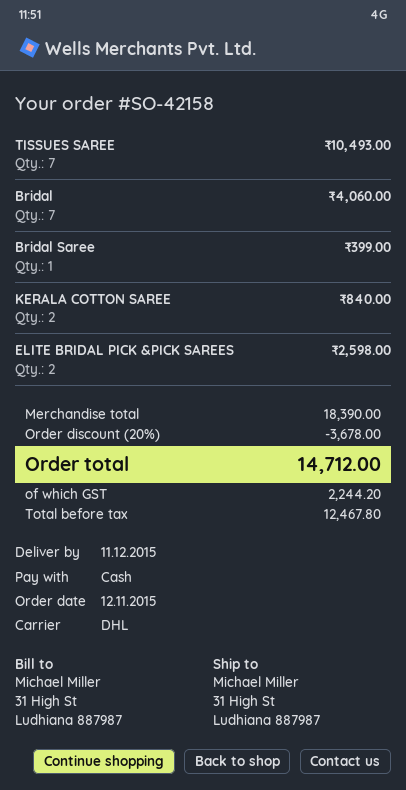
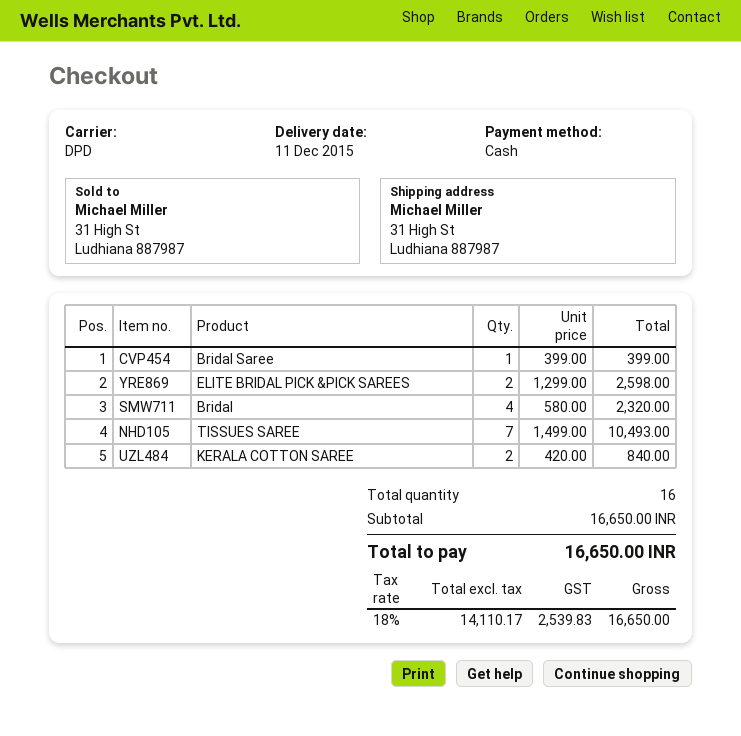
shipping method: DHL -> DPD
Bridal: 7 for 4060.00 -> 4 for 2320.00
subtotal: 18390.00 -> 16650.00
discount: 20% = 3678.00 -> none
net: 12467.80 -> 14110.17
tax: 2244.20 -> 2539.83
total: 14712.00 -> 16650.00

